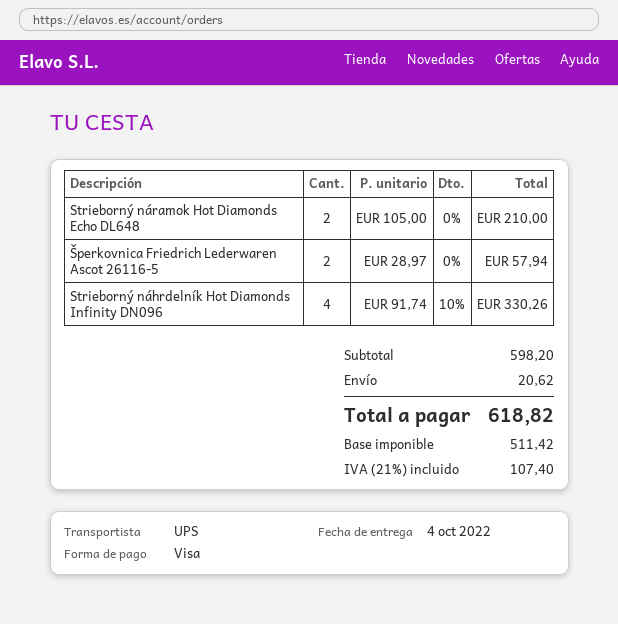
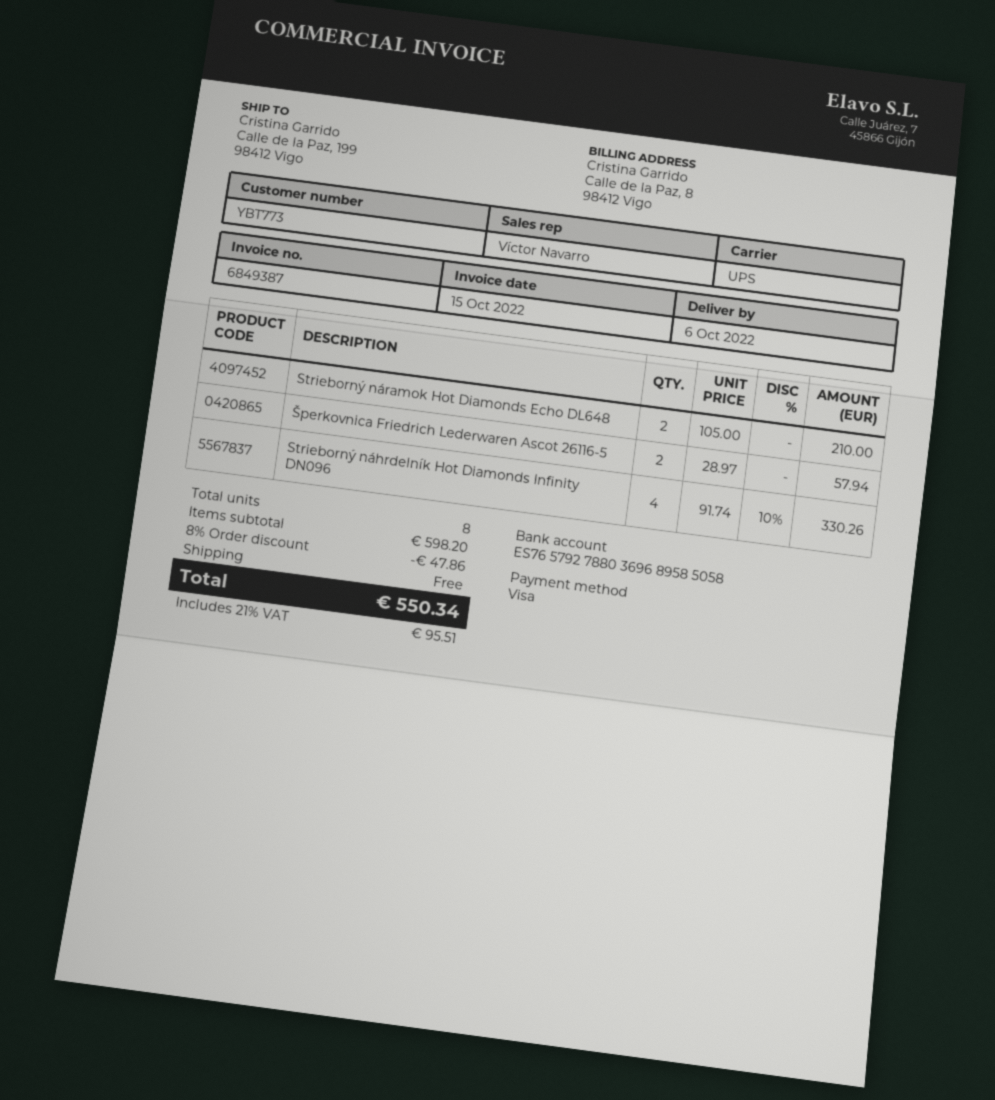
delivery date: 2022-10-04 -> 2022-10-06
discount: none -> 8% = 47.86
shipping: 20.62 -> 0.00
tax: 21% = 107.40 -> 21% = 95.51
total: 618.82 -> 550.34

